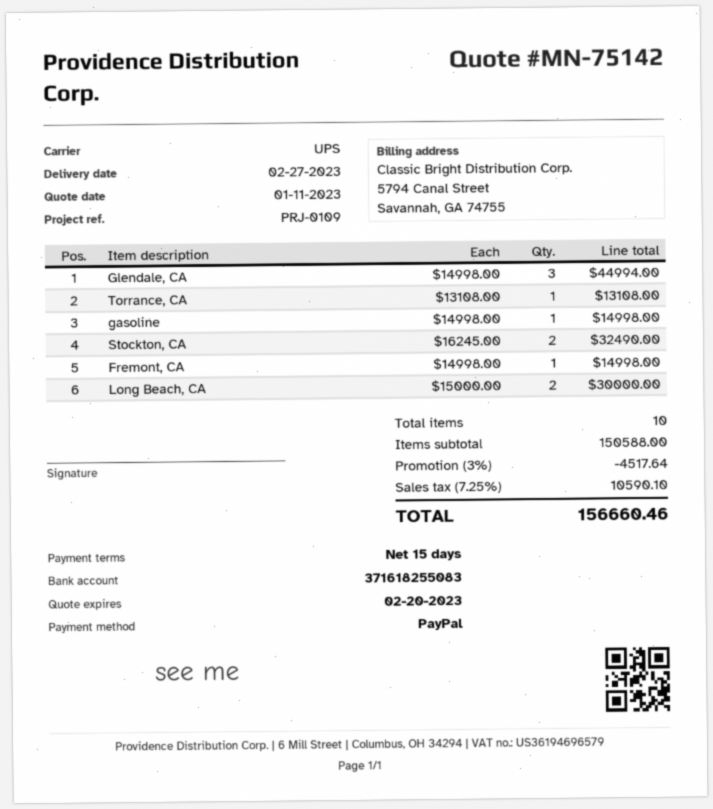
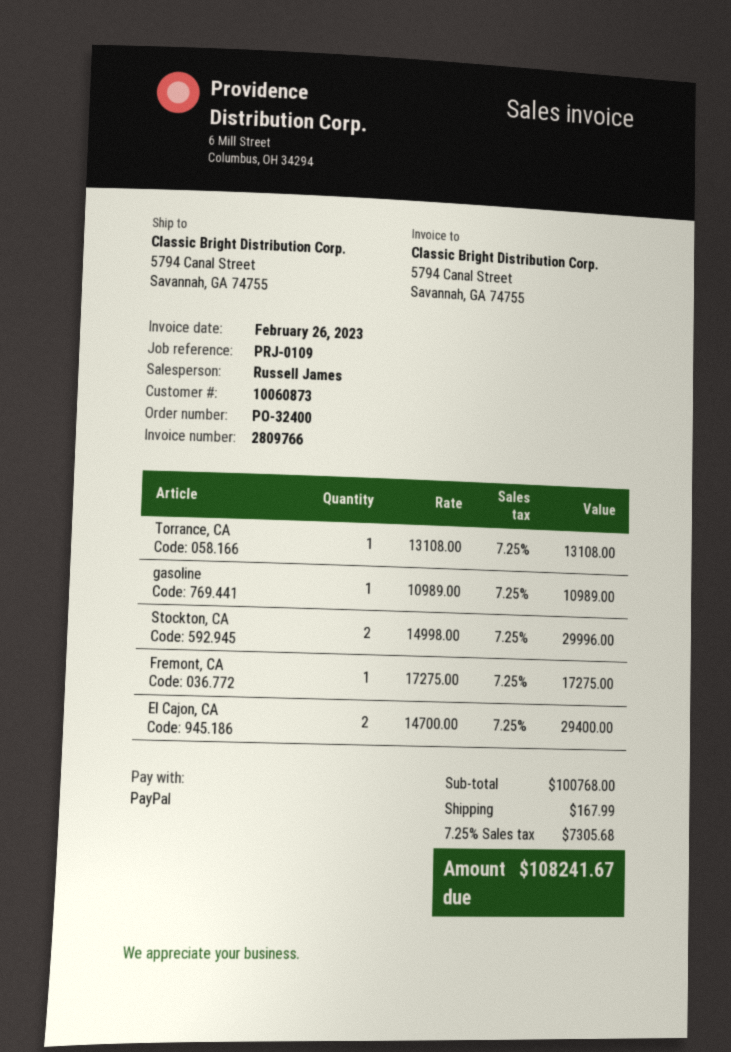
Glendale, CA: 3 x 14998.00 = 44994.00 -> none
gasoline: 1 x 14998.00 = 14998.00 -> 1 x 10989.00 = 10989.00
Stockton, CA: 2 x 16245.00 = 32490.00 -> 2 x 14998.00 = 29996.00
Fremont, CA: 1 x 14998.00 = 14998.00 -> 1 x 17275.00 = 17275.00
Long Beach, CA: 2 x 15000.00 = 30000.00 -> none
El Cajon, CA: none -> 2 x 14700.00 = 29400.00
subtotal: 150588.00 -> 100768.00
discount: 3% = 4517.64 -> none
shipping: none -> 167.99
tax: 7.25% = 10590.10 -> 7.25% = 7305.68
total: 156660.46 -> 108241.67

